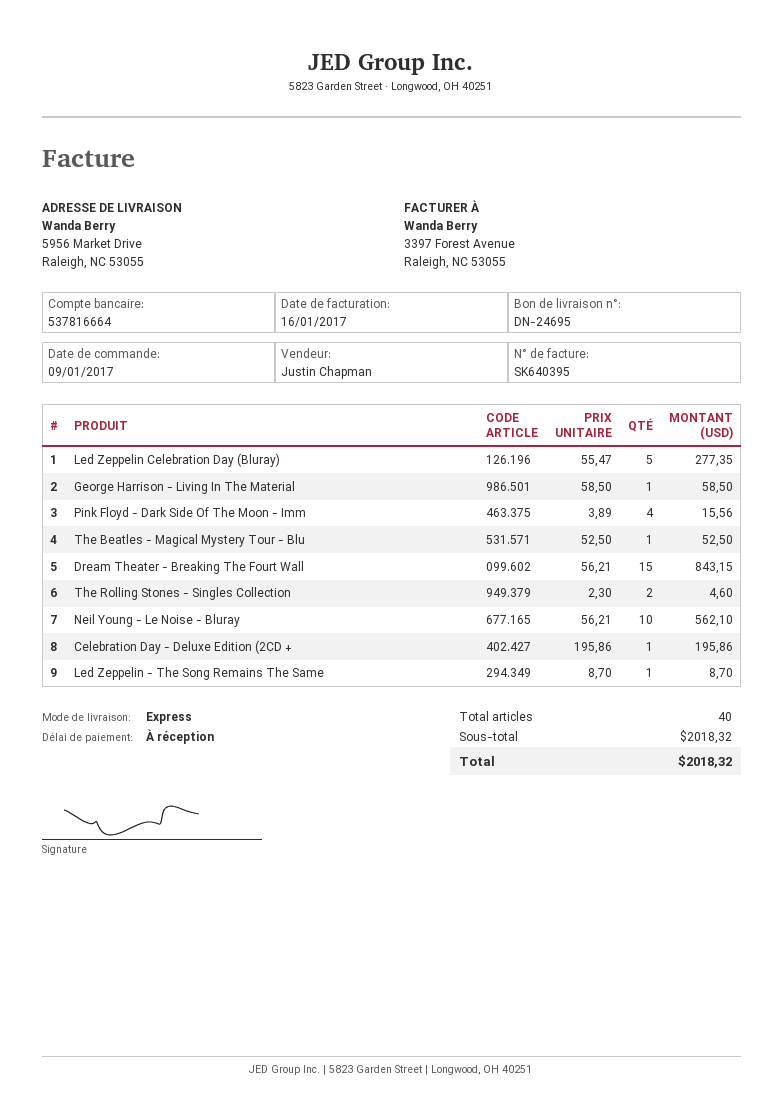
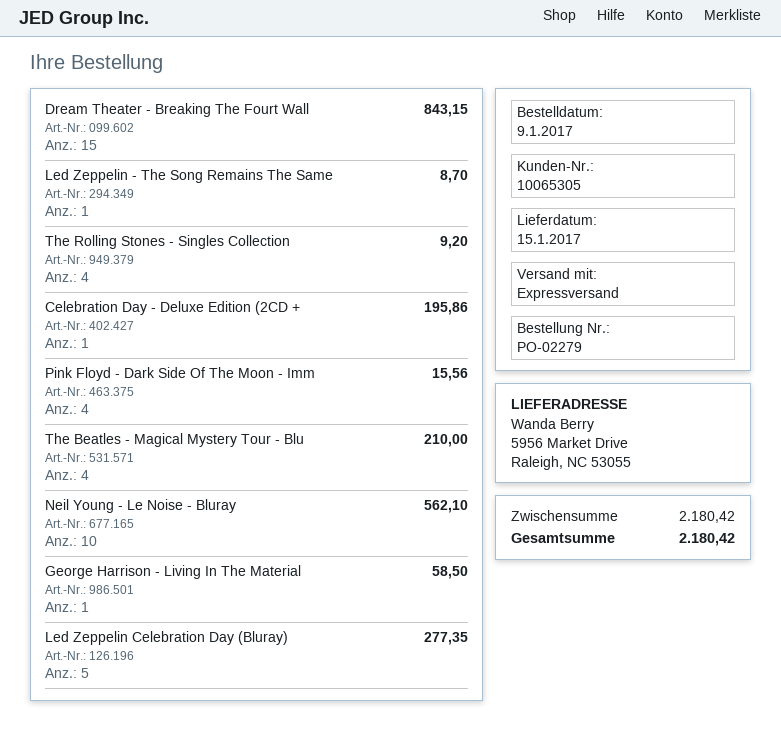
The Beatles - Magical Mystery Tour - Blu: 1 for 52.50 -> 4 for 210.00
The Rolling Stones - Singles Collection: 2 for 4.60 -> 4 for 9.20
subtotal: 2018.32 -> 2180.42
total: 2018.32 -> 2180.42

